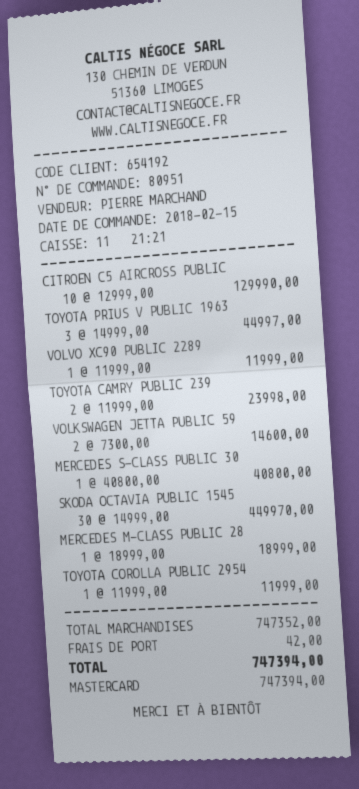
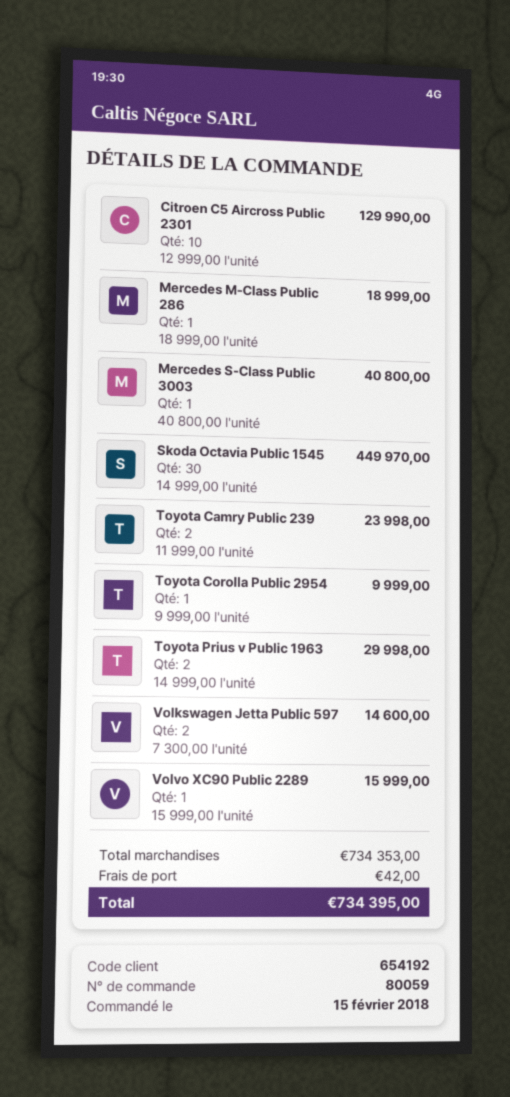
order number: 80951 -> 80059
TOYOTA PRIUS V PUBLIC 1963: 3 x 14999.00 = 44997.00 -> 2 x 14999.00 = 29998.00
VOLVO XC90 PUBLIC 2289: 1 x 11999.00 = 11999.00 -> 1 x 15999.00 = 15999.00
TOYOTA COROLLA PUBLIC 2954: 1 x 11999.00 = 11999.00 -> 1 x 9999.00 = 9999.00
subtotal: 747352.00 -> 734353.00
total: 747394.00 -> 734395.00

